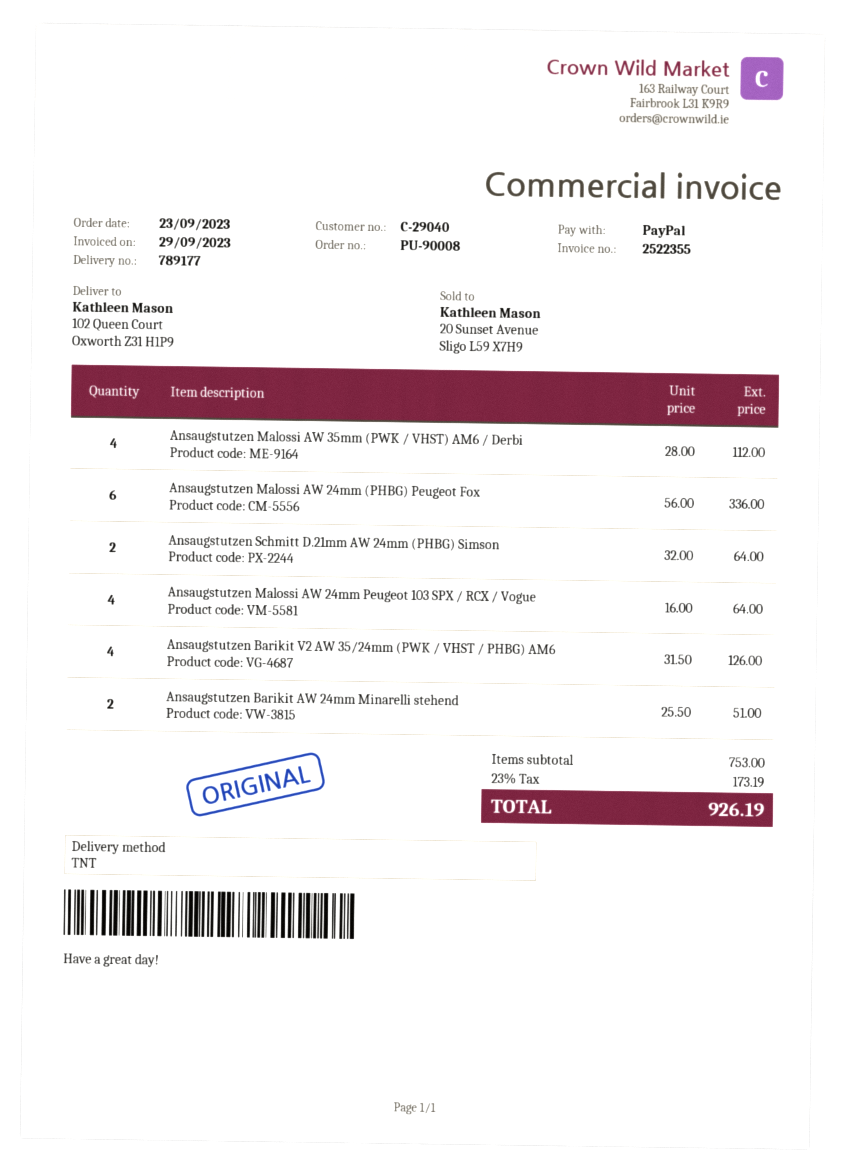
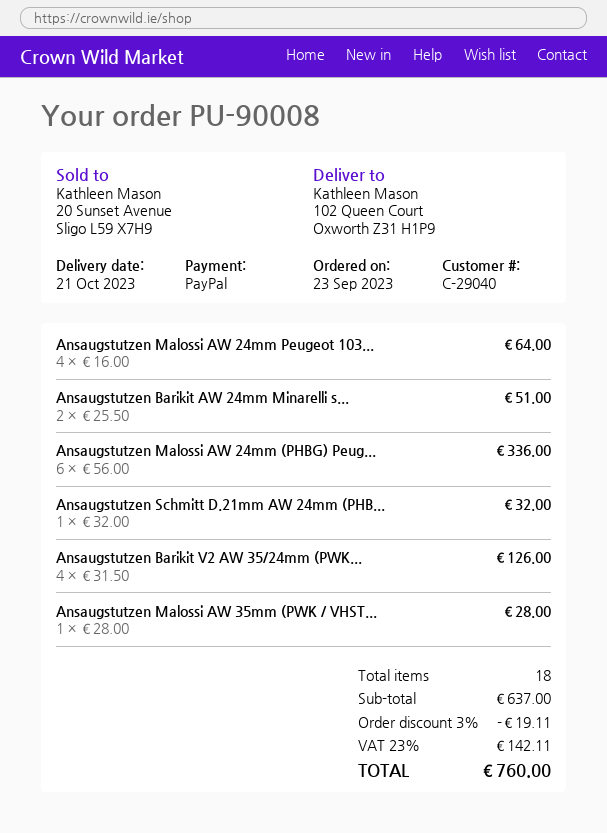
Ansaugstutzen Malossi AW 35mm (PWK / VHST) AM6 / Derbi: 4 x 28.00 = 112.00 -> 1 x 28.00 = 28.00
Ansaugstutzen Schmitt D.21mm AW 24mm (PHBG) Simson: 2 x 32.00 = 64.00 -> 1 x 32.00 = 32.00
subtotal: 753.00 -> 637.00
discount: none -> 3% = 19.11
tax: 23% = 173.19 -> 23% = 142.11
total: 926.19 -> 760.00

